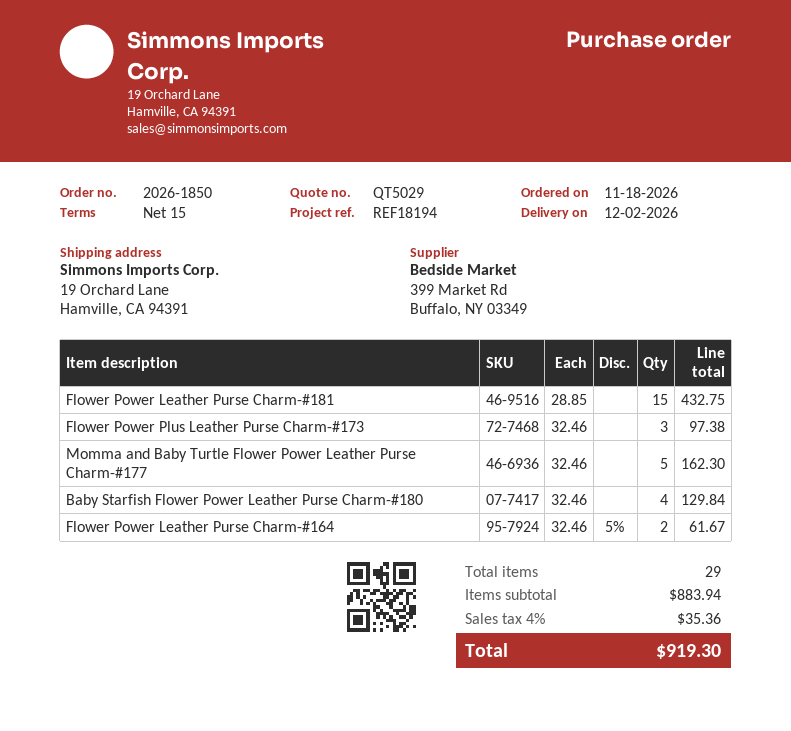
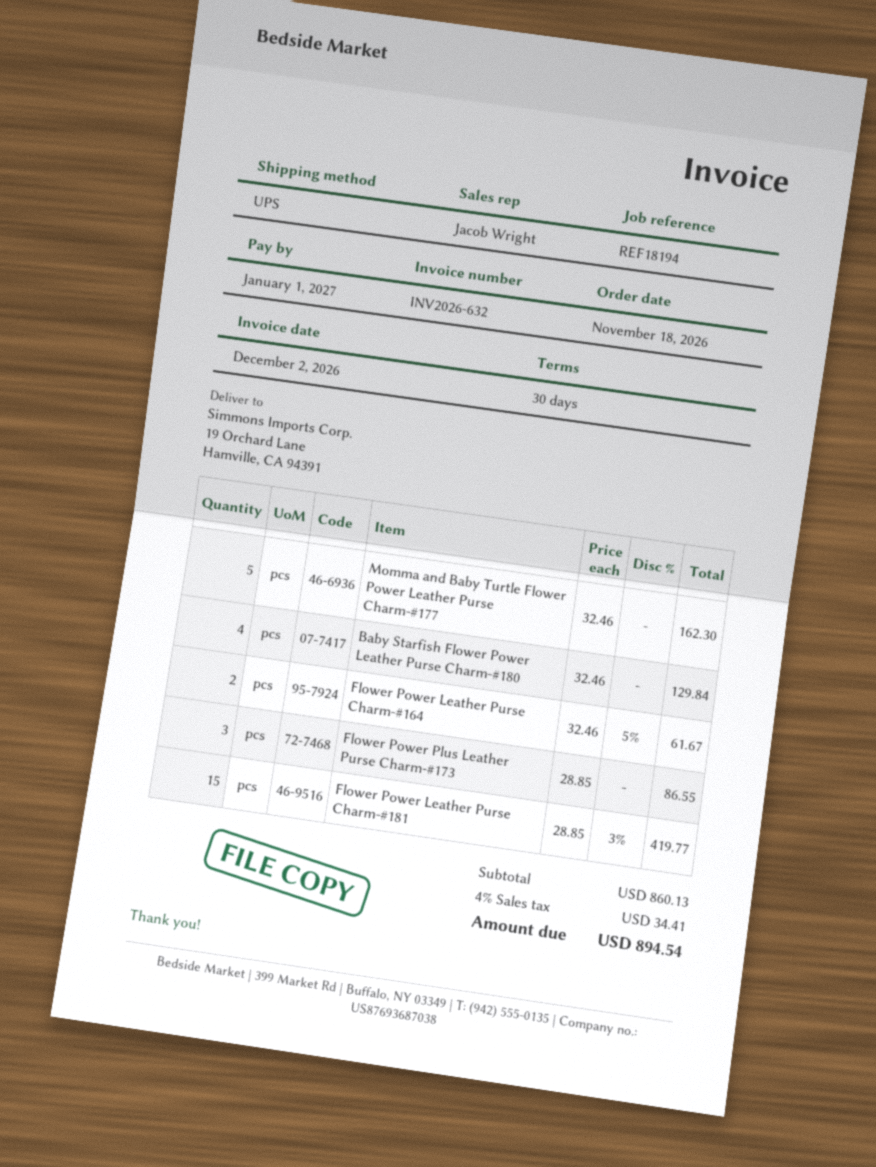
payment terms: 15 days -> 30 days
Flower Power Leather Purse Charm-#181: 15 x 28.85 = 432.75 -> 15 x 28.85 - 3% = 419.77
Flower Power Plus Leather Purse Charm-#173: 3 x 32.46 = 97.38 -> 3 x 28.85 = 86.55
subtotal: 883.94 -> 860.13
tax: 4% = 35.36 -> 4% = 34.41
total: 919.30 -> 894.54

